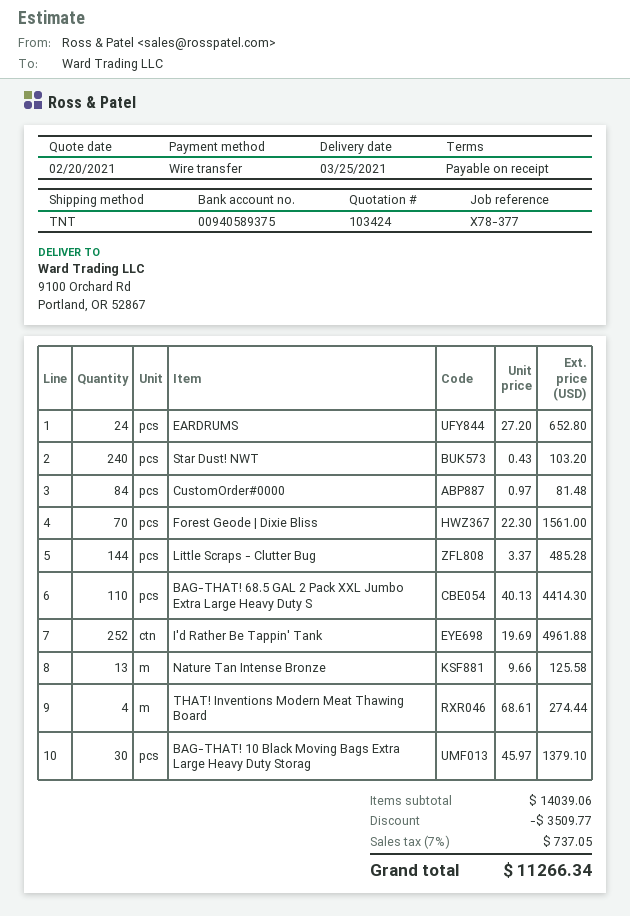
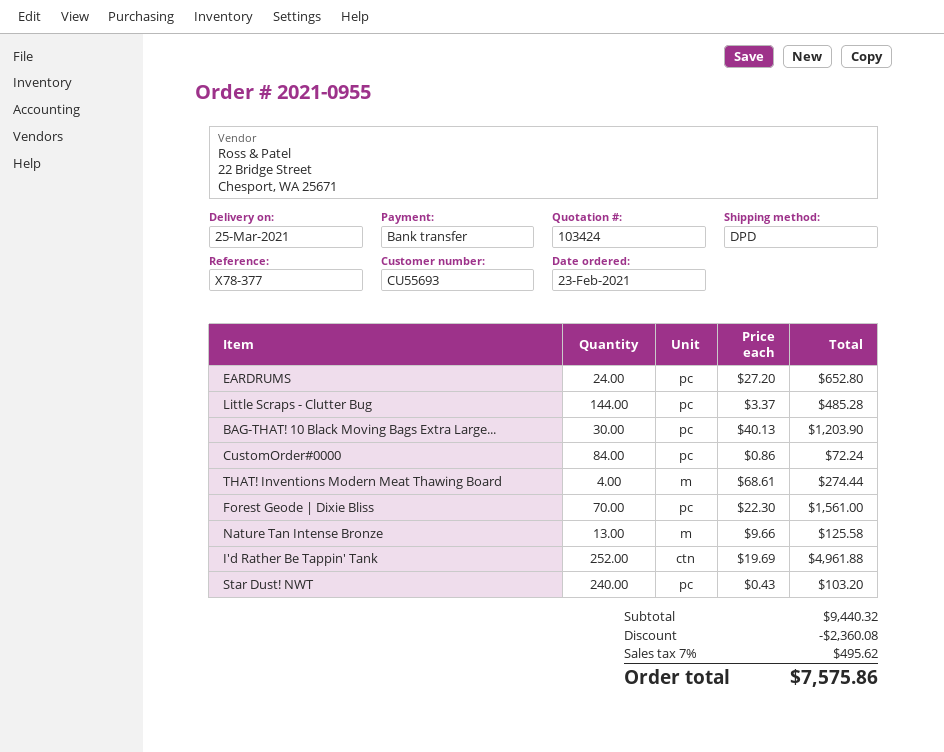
shipping method: TNT -> DPD
CustomOrder#0000: 84 x 0.97 = 81.48 -> 84 x 0.86 = 72.24
BAG-THAT! 68.5 GAL 2 Pack XXL Jumbo Extra Large Heavy Duty S: 110 x 40.13 = 4414.30 -> none
BAG-THAT! 10 Black Moving Bags Extra Large Heavy Duty Storag: 30 x 45.97 = 1379.10 -> 30 x 40.13 = 1203.90
subtotal: 14039.06 -> 9440.32
discount: 3509.77 -> 2360.08
tax: 7% = 737.05 -> 7% = 495.62
total: 11266.34 -> 7575.86

